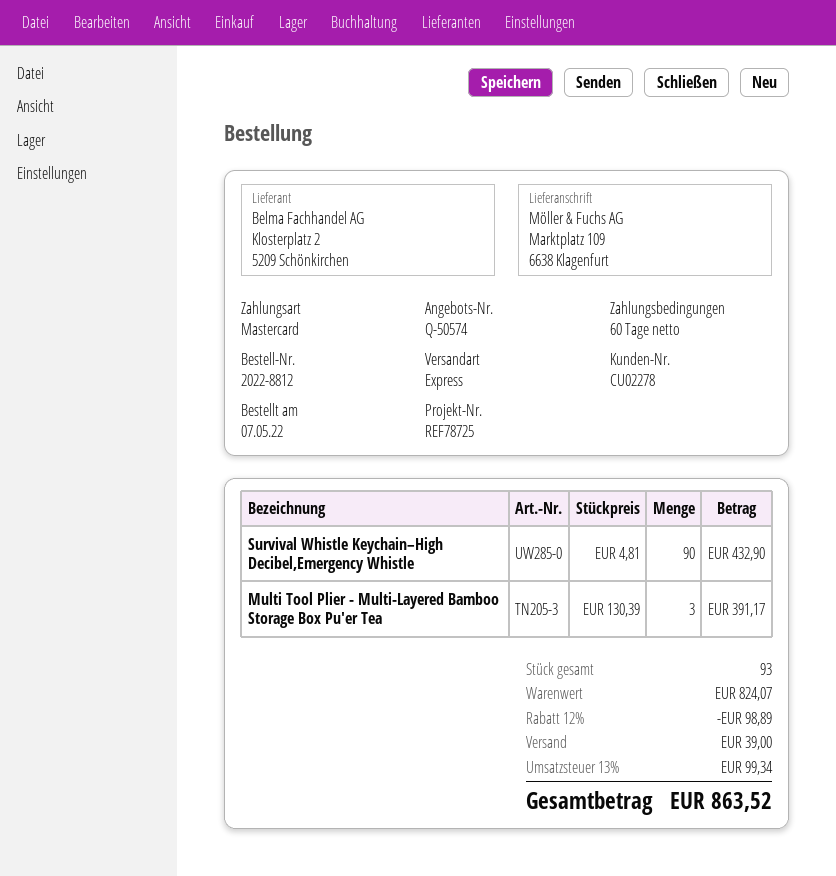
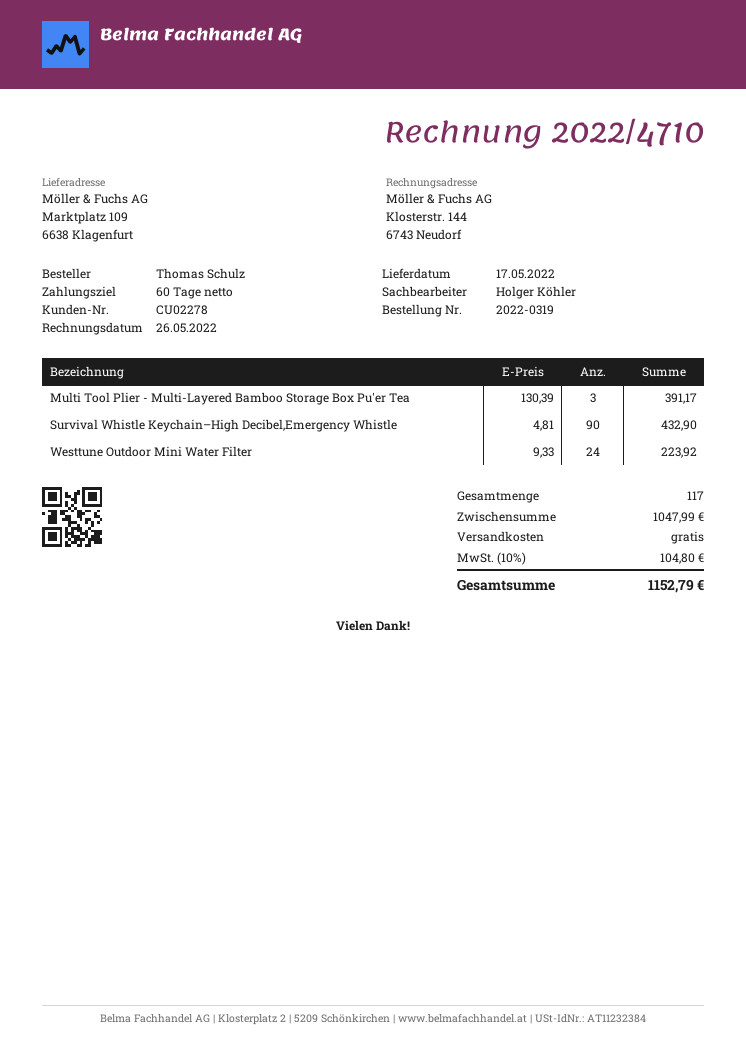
order number: 2022-8812 -> 2022-0319
Westtune Outdoor Mini Water Filter: none -> 24 x 9.33 = 223.92
total quantity: 93 -> 117
subtotal: 824.07 -> 1047.99
discount: 12% = 98.89 -> none
shipping: 39.00 -> 0.00
tax: 13% = 99.34 -> 10% = 104.80
total: 863.52 -> 1152.79

